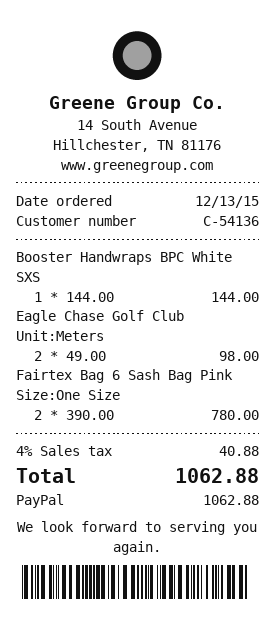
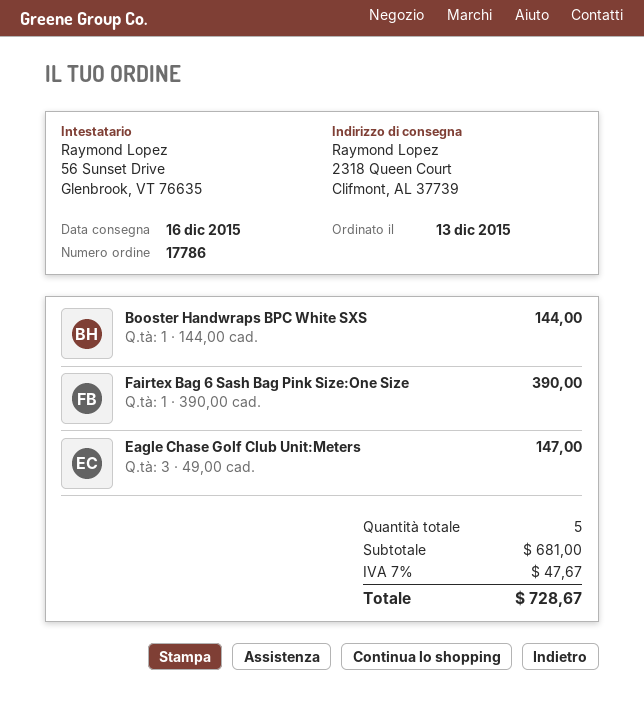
Eagle Chase Golf Club Unit:Meters: 2 x 49.00 = 98.00 -> 3 x 49.00 = 147.00
Fairtex Bag 6 Sash Bag Pink Size:One Size: 2 x 390.00 = 780.00 -> 1 x 390.00 = 390.00
tax: 4% = 40.88 -> 7% = 47.67
total: 1062.88 -> 728.67

